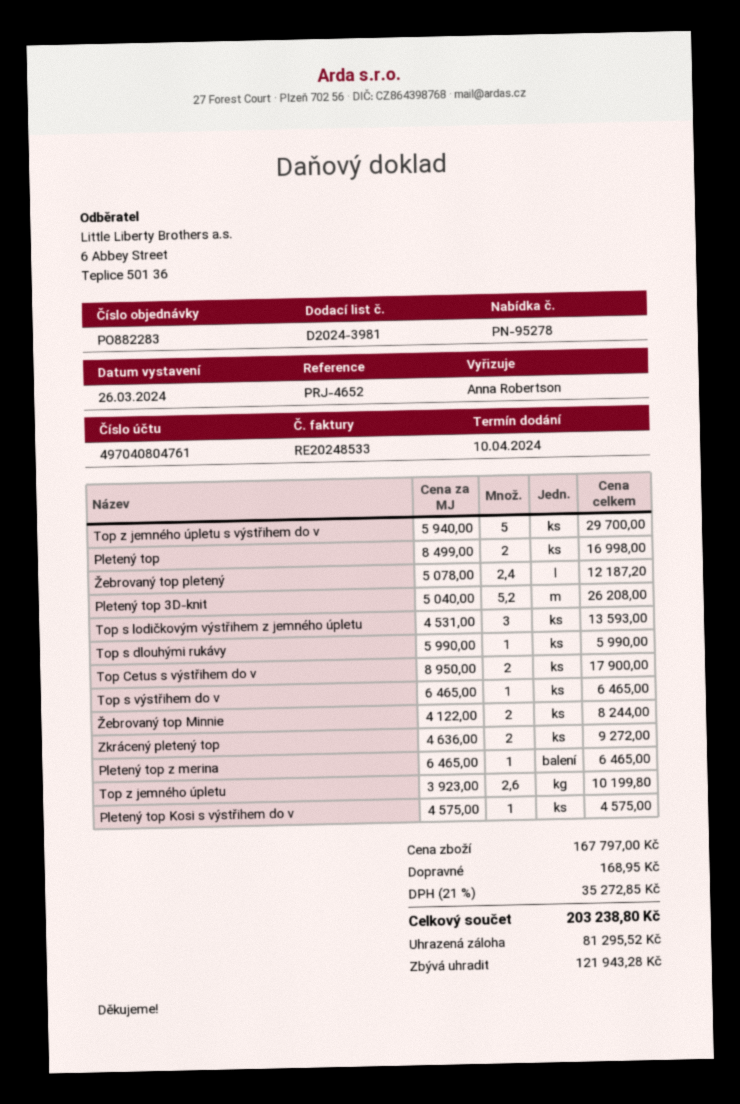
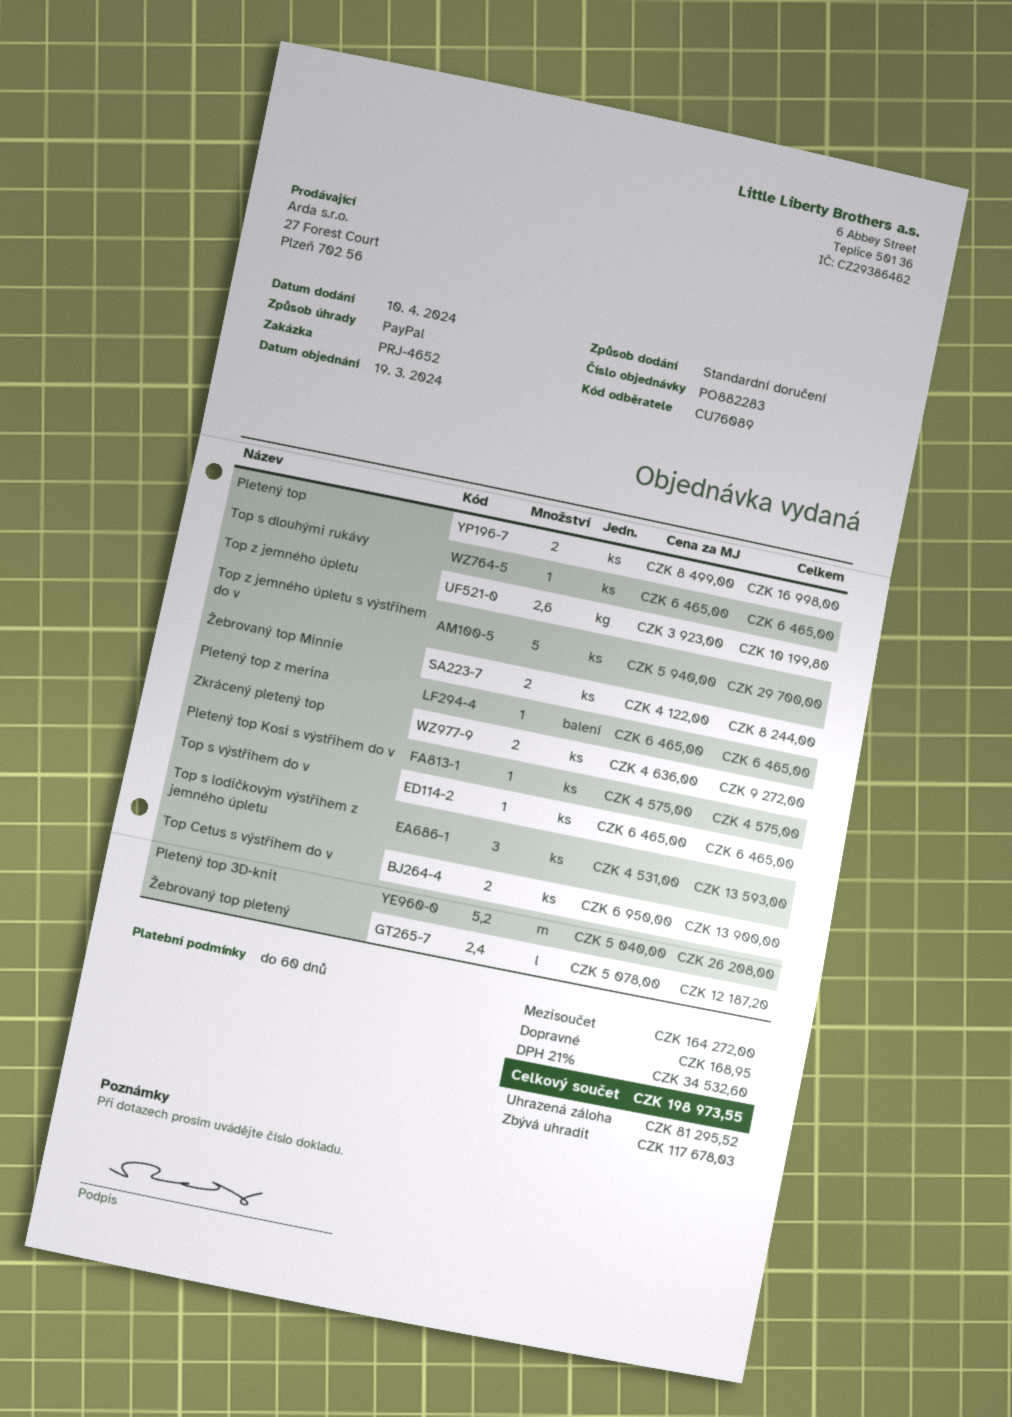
Top s dlouhými rukávy: 1 x 5990.00 = 5990.00 -> 1 x 6465.00 = 6465.00
Top Cetus s výstřihem do v: 2 x 8950.00 = 17900.00 -> 2 x 6950.00 = 13900.00
subtotal: 167797.00 -> 164272.00
tax: 21% = 35272.85 -> 21% = 34532.60
total: 203238.80 -> 198973.55
balance: 121943.28 -> 117678.03

